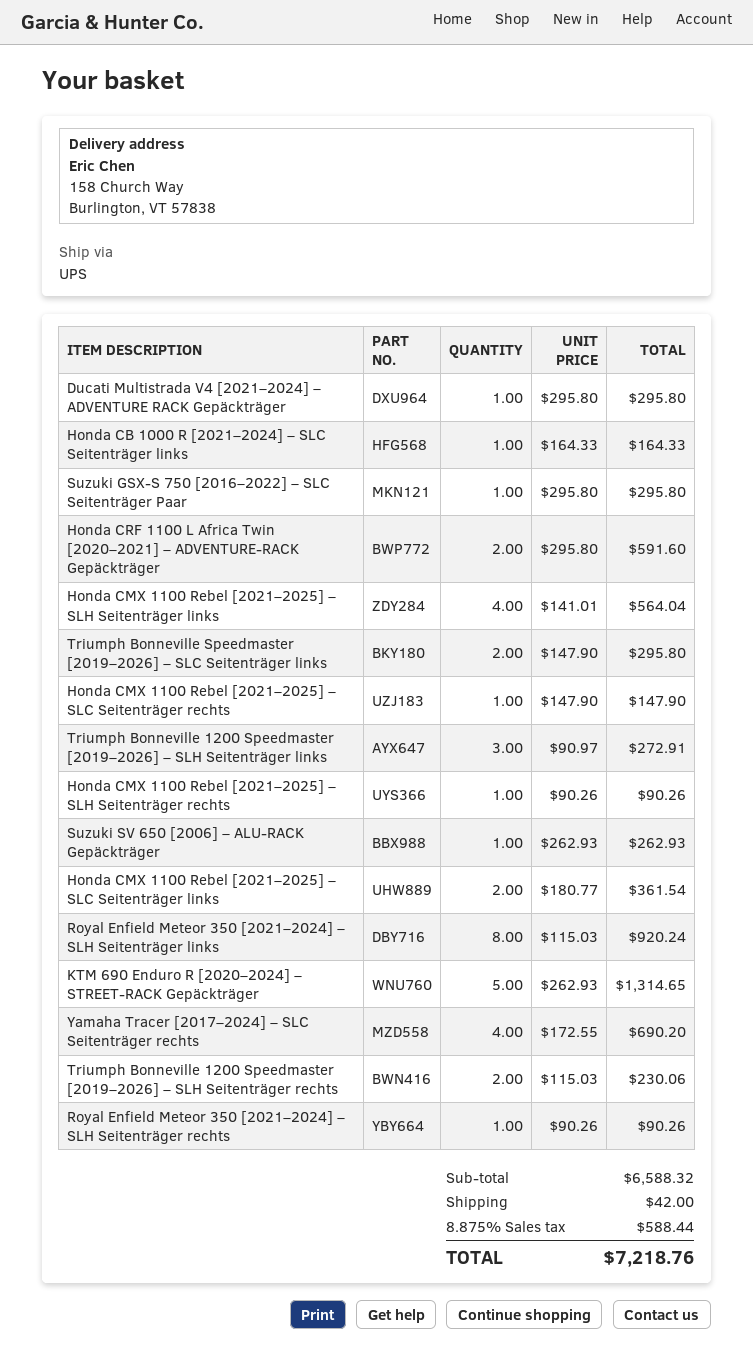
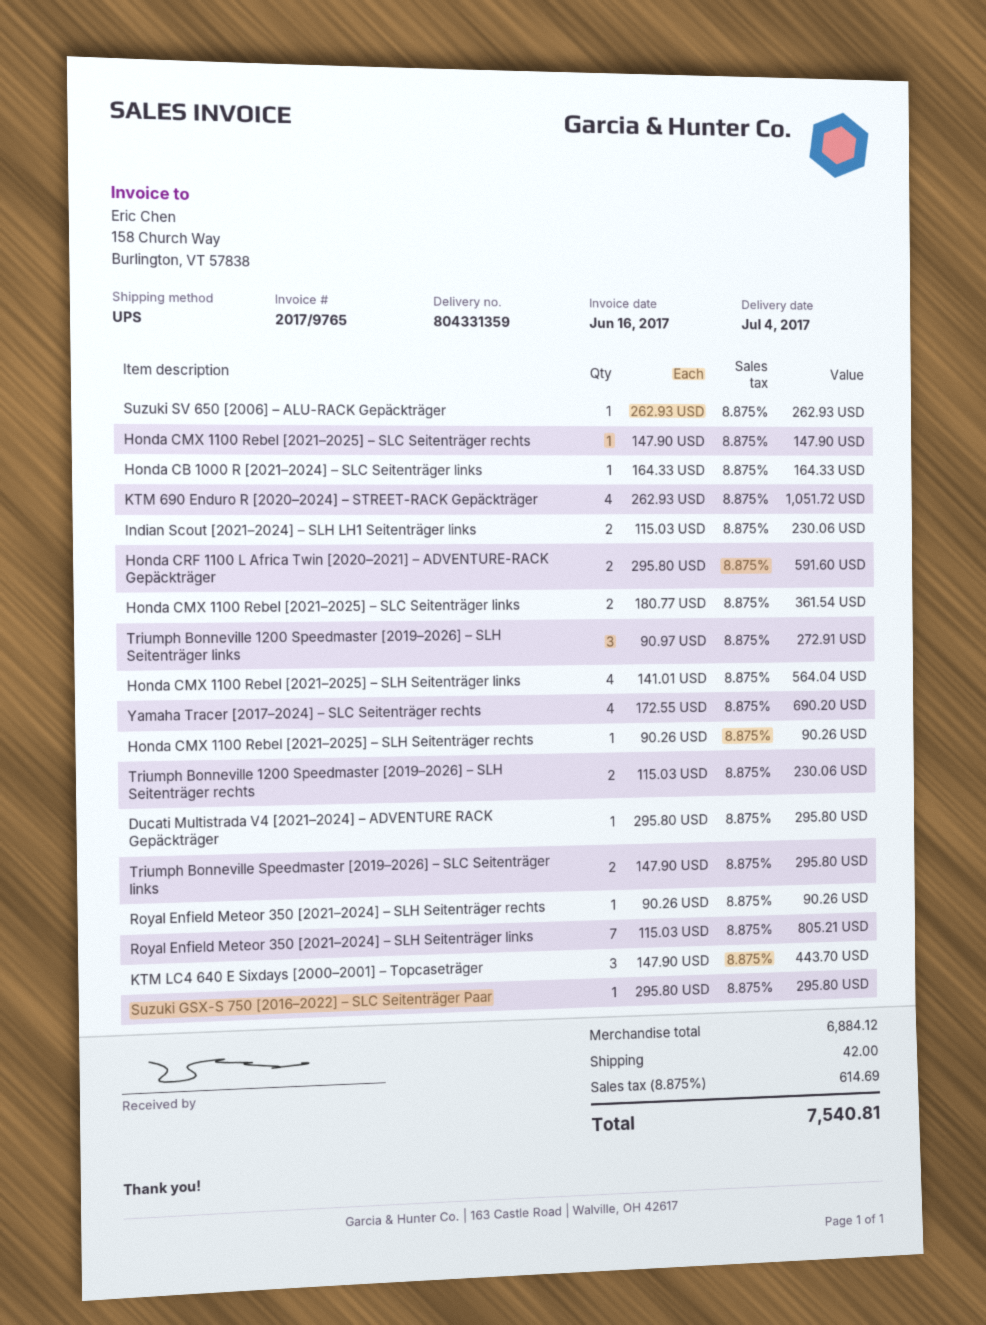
Royal Enfield Meteor 350 [2021–2024] – SLH Seitenträger links: 8 x 115.03 = 920.24 -> 7 x 115.03 = 805.21
KTM 690 Enduro R [2020–2024] – STREET-RACK Gepäckträger: 5 x 262.93 = 1314.65 -> 4 x 262.93 = 1051.72
Indian Scout [2021–2024] – SLH LH1 Seitenträger links: none -> 2 x 115.03 = 230.06
KTM LC4 640 E Sixdays [2000–2001] – Topcaseträger: none -> 3 x 147.90 = 443.70
subtotal: 6588.32 -> 6884.12
tax: 8.875% = 588.44 -> 8.875% = 614.69
total: 7218.76 -> 7540.81

